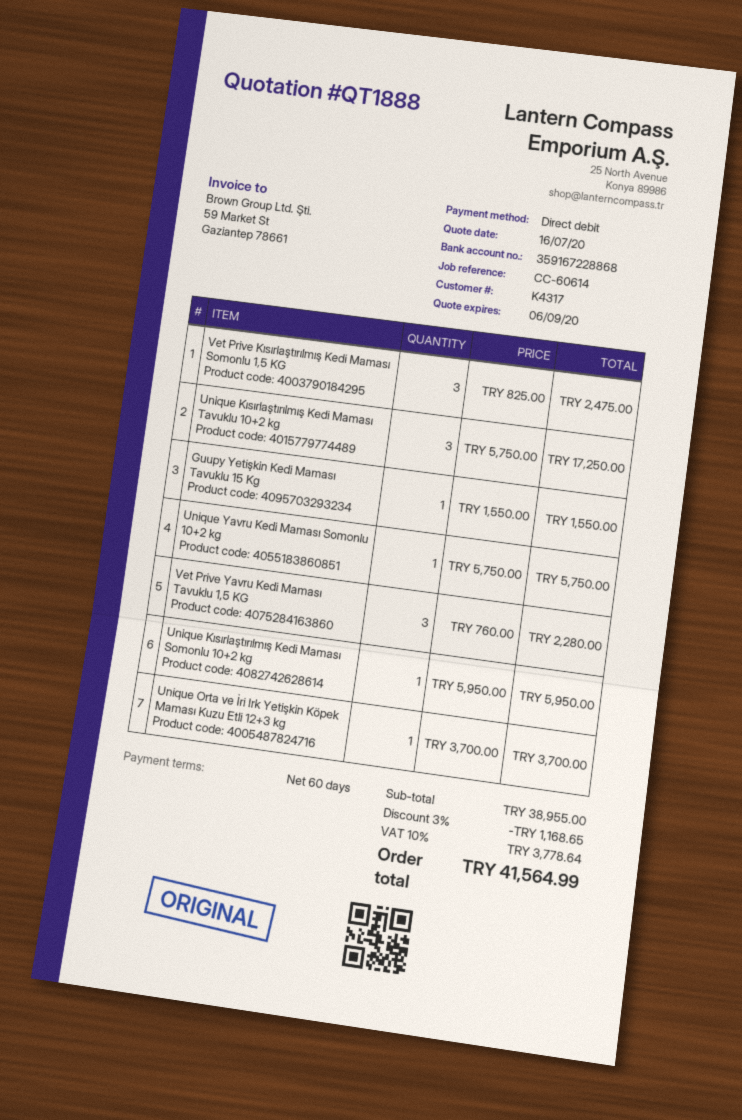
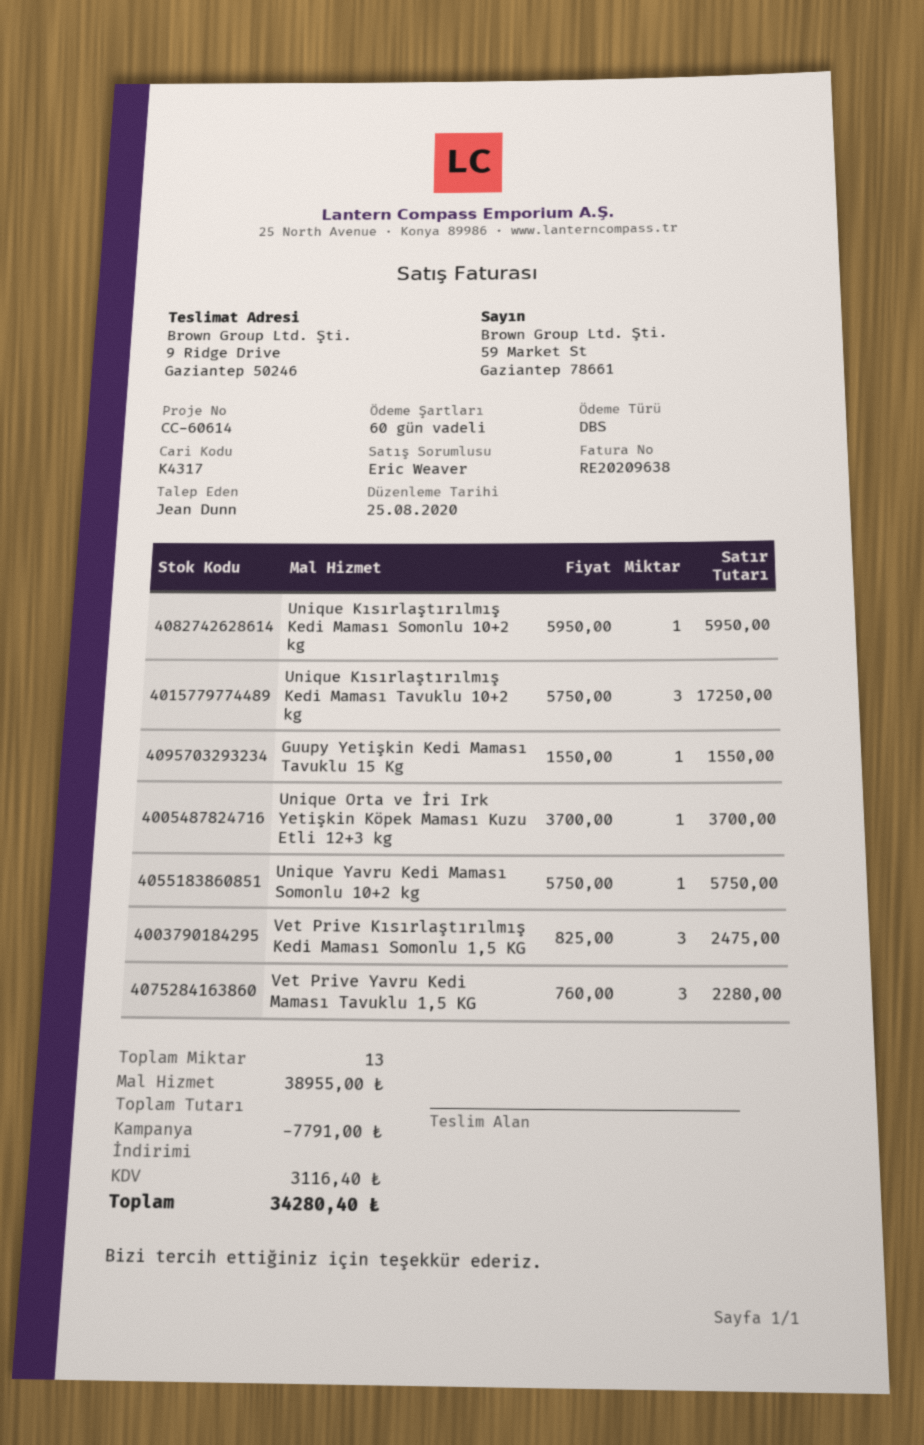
discount: 1168.65 -> 7791.00
tax: 3778.64 -> 3116.40
total: 41564.99 -> 34280.40

